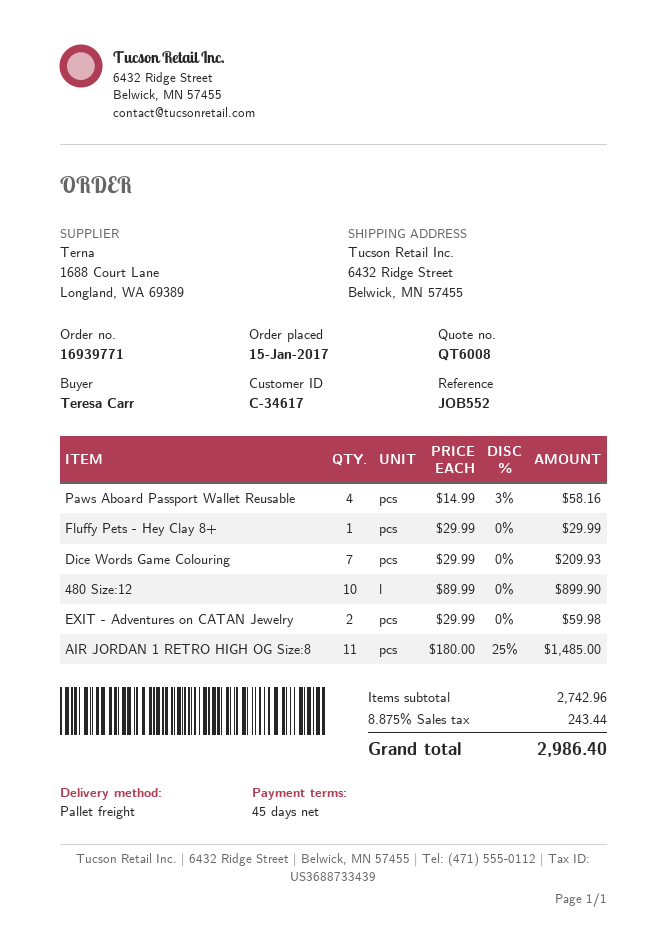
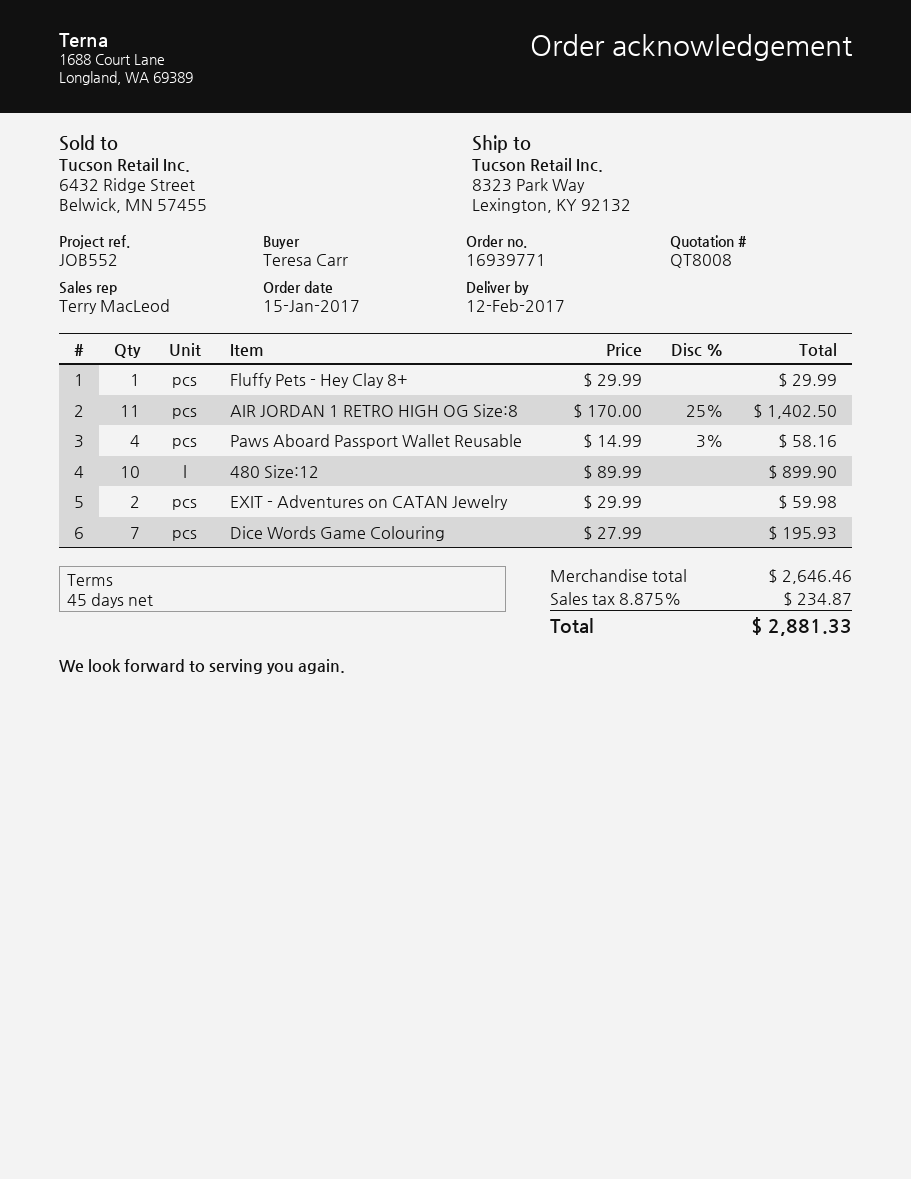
quote number: QT6008 -> QT8008
ship to: 6432 Ridge Street, Belwick, MN 57455 -> 8323 Park Way, Lexington, KY 92132
Dice Words Game Colouring: 7 x 29.99 = 209.93 -> 7 x 27.99 = 195.93
AIR JORDAN 1 RETRO HIGH OG Size:8: 11 x 180.00 - 25% = 1485.00 -> 11 x 170.00 - 25% = 1402.50
subtotal: 2742.96 -> 2646.46
tax: 8.875% = 243.44 -> 8.875% = 234.87
total: 2986.40 -> 2881.33

